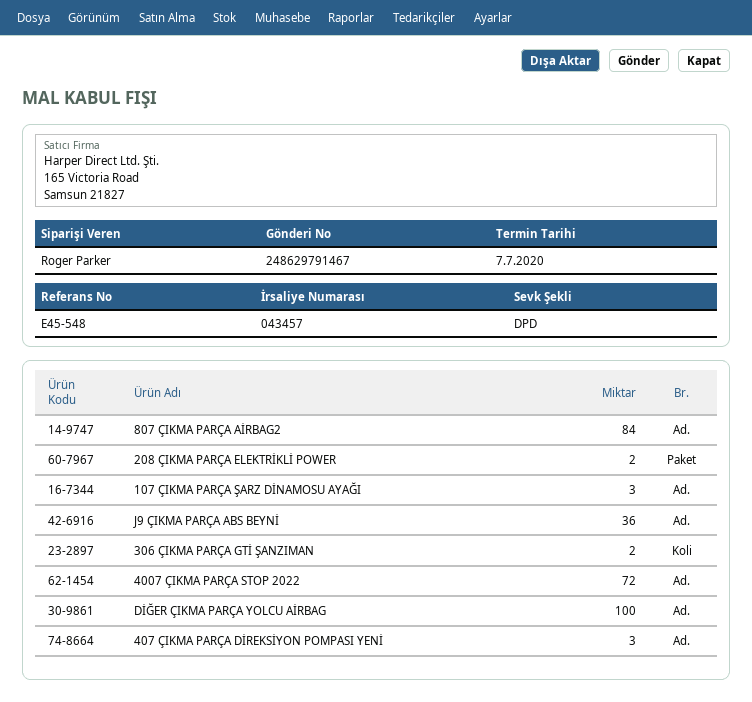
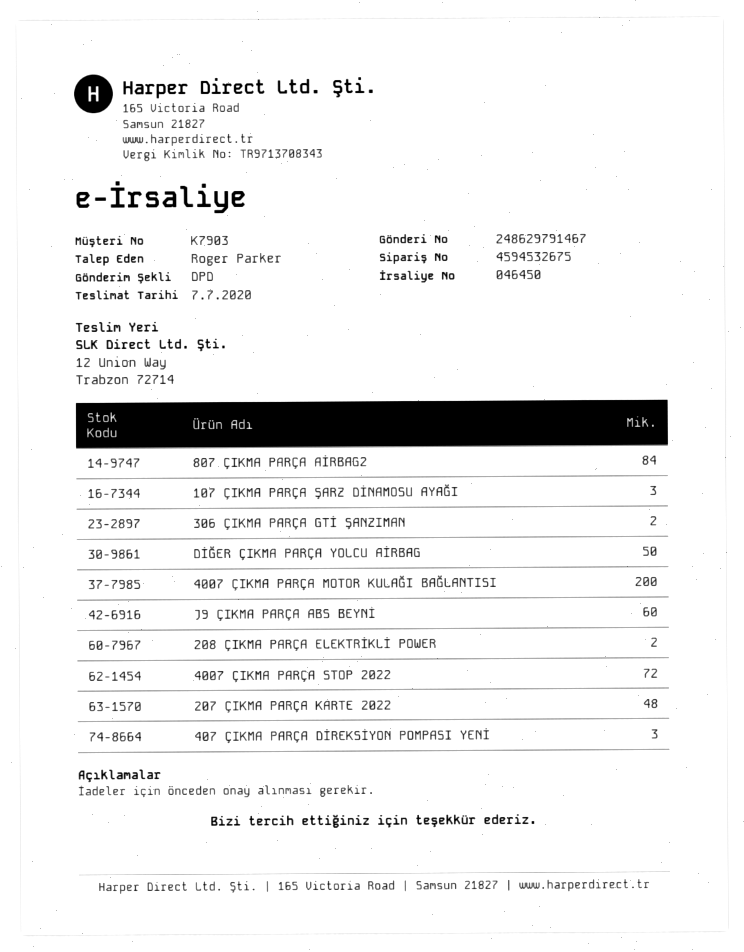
delivery note number: 043457 -> 046450
J9 ÇIKMA PARÇA ABS BEYNİ: 36 -> 60
DİĞER ÇIKMA PARÇA YOLCU AİRBAG: 100 -> 50
4007 ÇIKMA PARÇA MOTOR KULAĞI BAĞLANTISI: none -> 200
207 ÇIKMA PARÇA KARTE 2022: none -> 48

